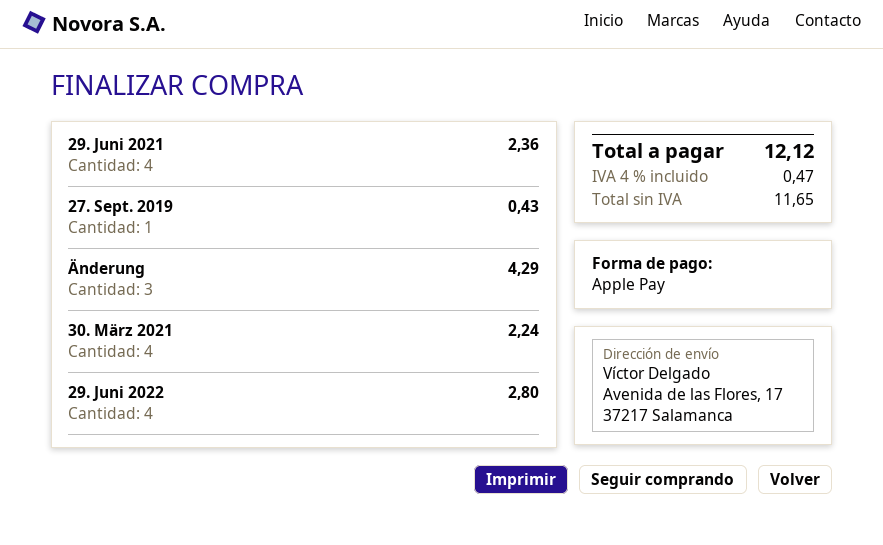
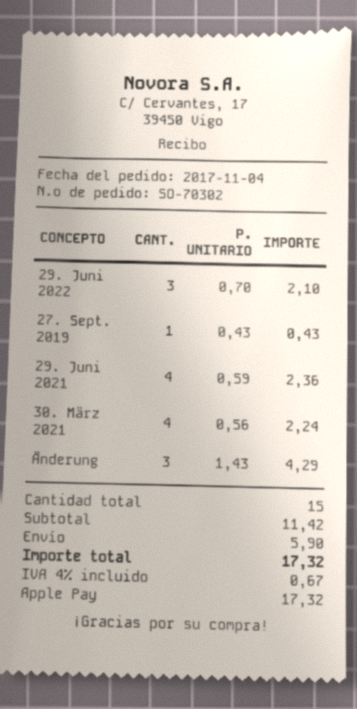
29. Juni 2022: 4 for 2.80 -> 3 for 2.10
shipping: none -> 5.90
tax: 4% = 0.47 -> 4% = 0.67
total: 12.12 -> 17.32

